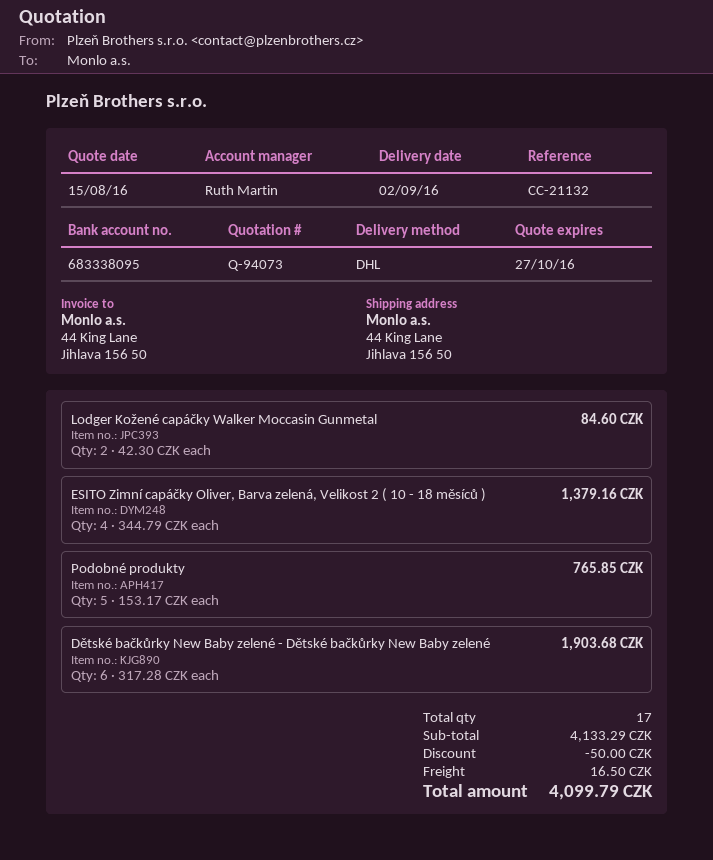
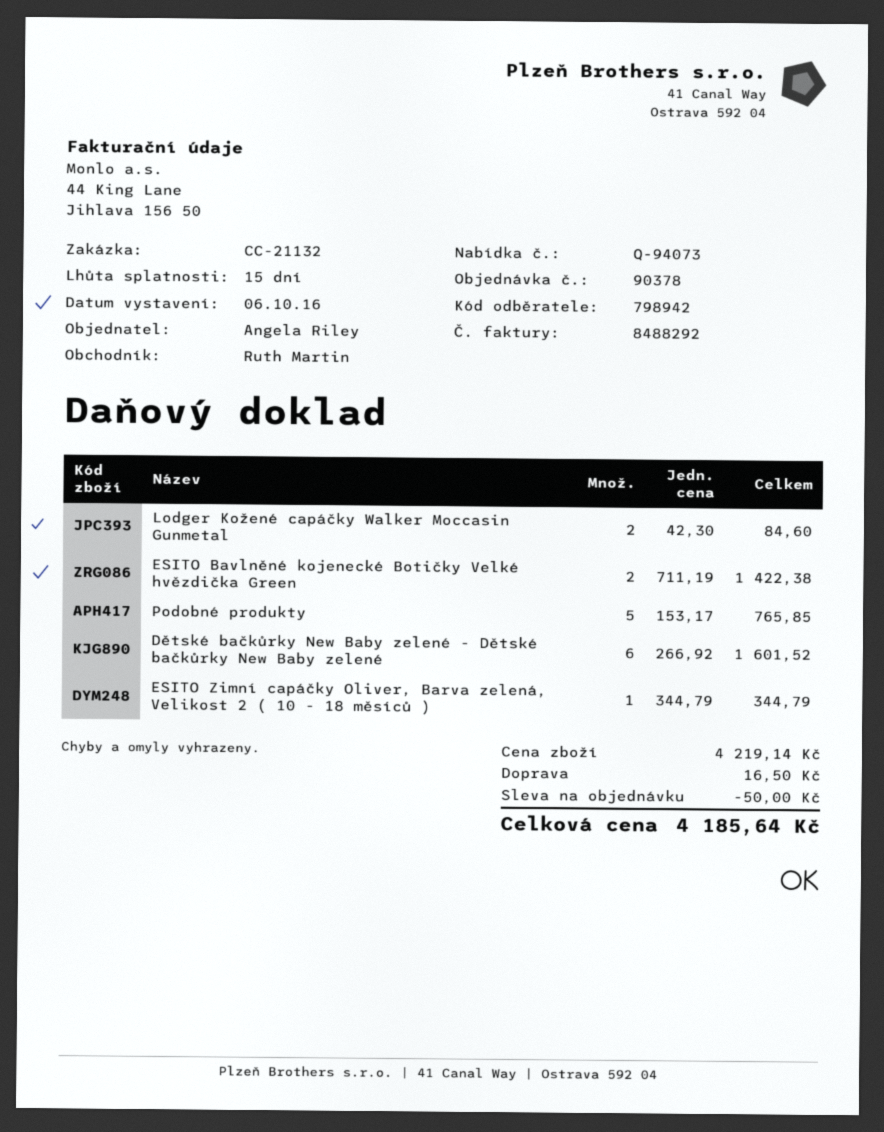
ESITO Zimní capáčky Oliver, Barva zelená, Velikost 2 ( 10 - 18 měsíců ): 4 x 344.79 = 1379.16 -> 1 x 344.79 = 344.79
Dětské bačkůrky New Baby zelené - Dětské bačkůrky New Baby zelené: 6 x 317.28 = 1903.68 -> 6 x 266.92 = 1601.52
ESITO Bavlněné kojenecké Botičky Velké hvězdička Green: none -> 2 x 711.19 = 1422.38
subtotal: 4133.29 -> 4219.14
total: 4099.79 -> 4185.64

